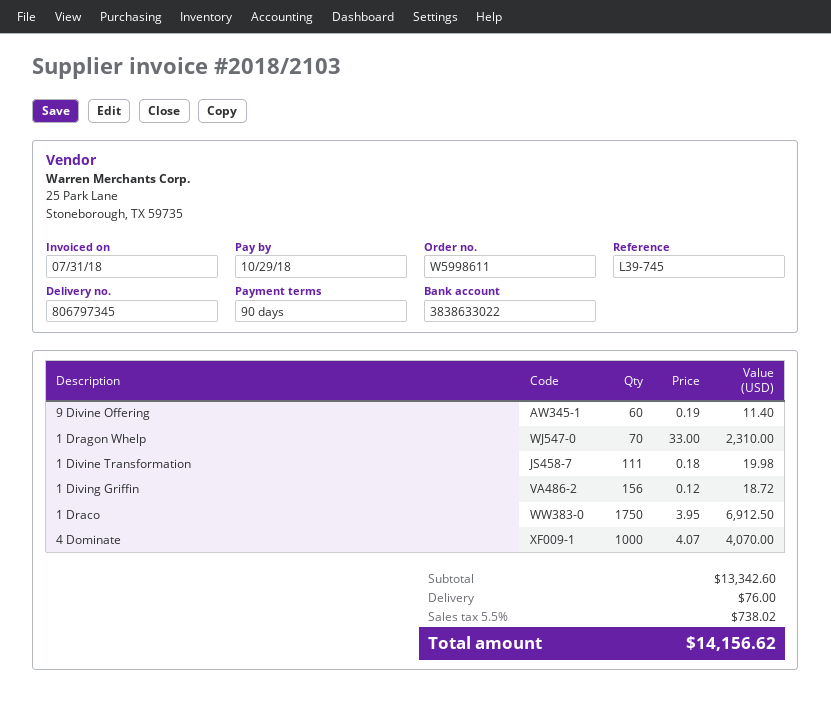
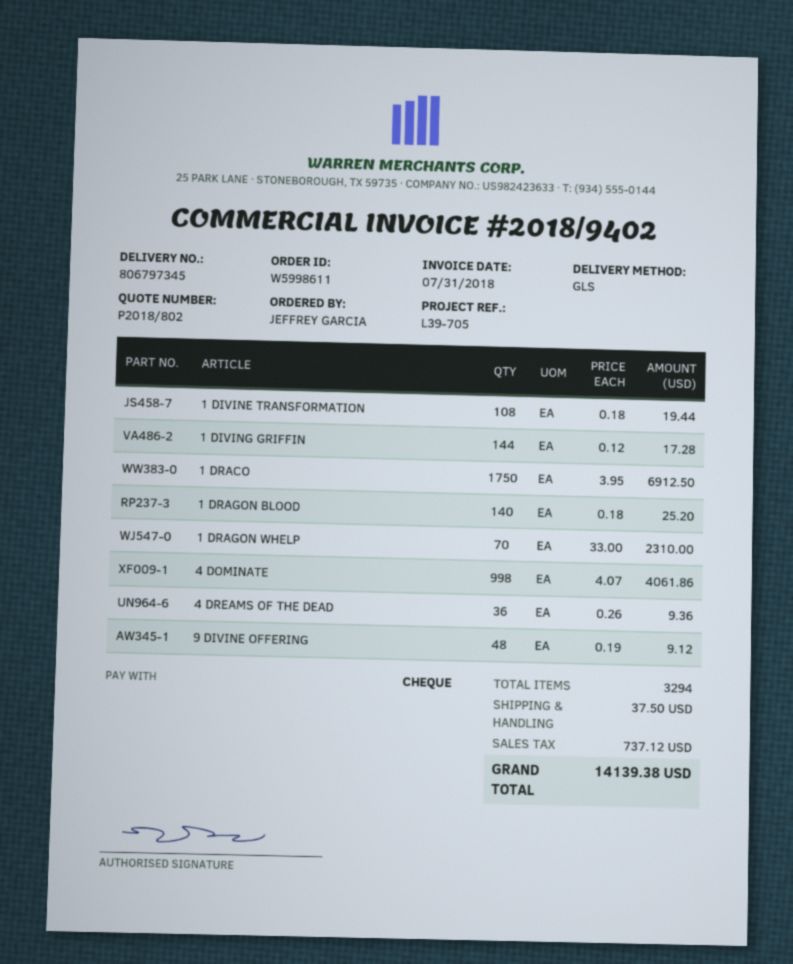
invoice number: 2018/2103 -> 2018/9402
reference: L39-745 -> L39-705
9 Divine Offering: 60 x 0.19 = 11.40 -> 48 x 0.19 = 9.12
1 Divine Transformation: 111 x 0.18 = 19.98 -> 108 x 0.18 = 19.44
1 Diving Griffin: 156 x 0.12 = 18.72 -> 144 x 0.12 = 17.28
4 Dominate: 1000 x 4.07 = 4070.00 -> 998 x 4.07 = 4061.86
1 DRAGON BLOOD: none -> 140 x 0.18 = 25.20
4 DREAMS OF THE DEAD: none -> 36 x 0.26 = 9.36
shipping: 76.00 -> 37.50
tax: 738.02 -> 737.12
total: 14156.62 -> 14139.38

